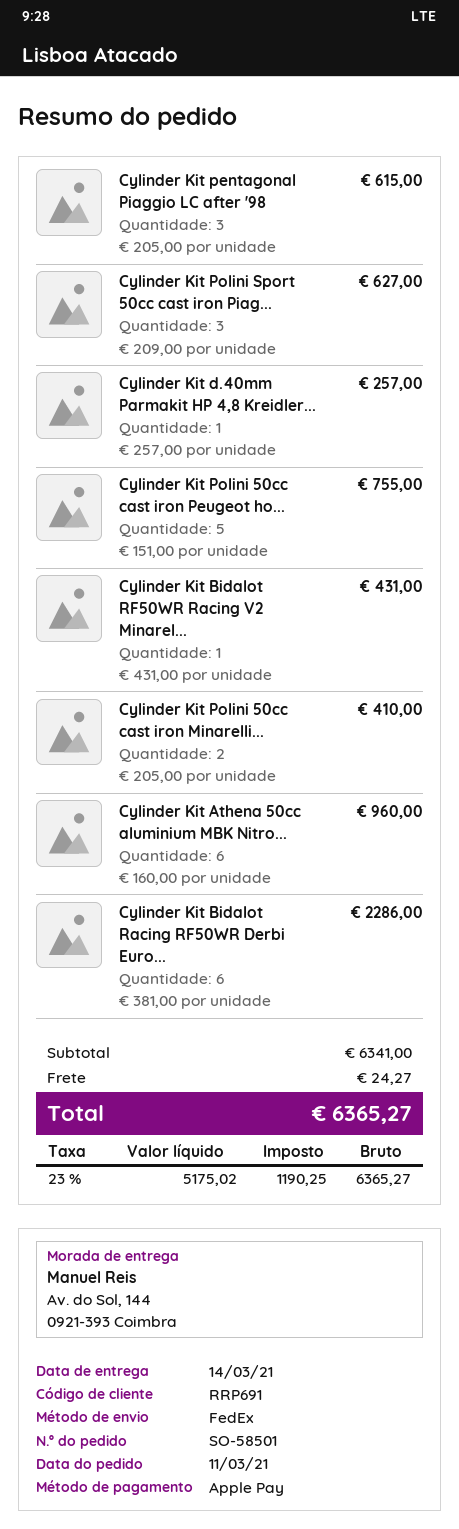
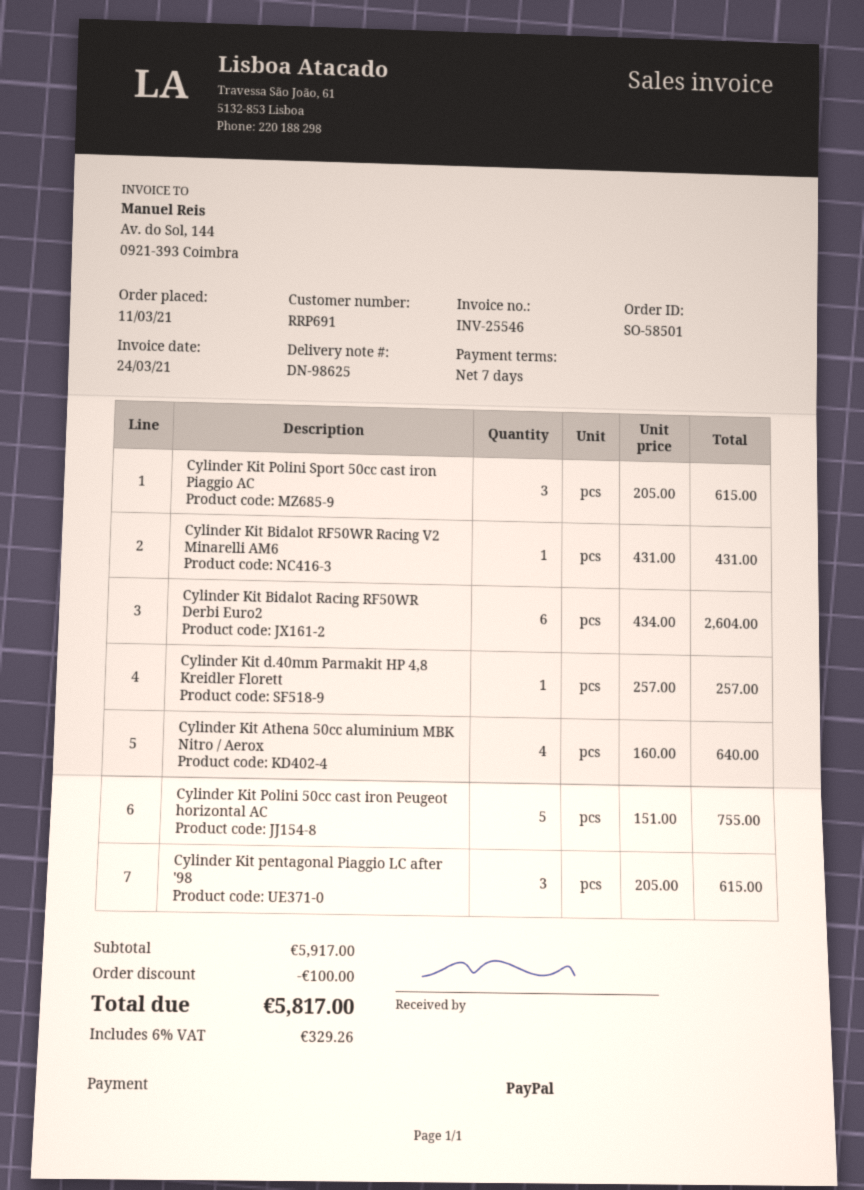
payment method: Apple Pay -> PayPal
Cylinder Kit Polini Sport 50cc cast iron Piag...: 3 x 209.00 = 627.00 -> 3 x 205.00 = 615.00
Cylinder Kit Polini 50cc cast iron Minarelli...: 2 x 205.00 = 410.00 -> none
Cylinder Kit Athena 50cc aluminium MBK Nitro...: 6 x 160.00 = 960.00 -> 4 x 160.00 = 640.00
Cylinder Kit Bidalot Racing RF50WR Derbi Euro...: 6 x 381.00 = 2286.00 -> 6 x 434.00 = 2604.00
subtotal: 6341.00 -> 5917.00
discount: none -> 100.00
shipping: 24.27 -> none
tax: 23% = 1190.25 -> 6% = 329.26
total: 6365.27 -> 5817.00

